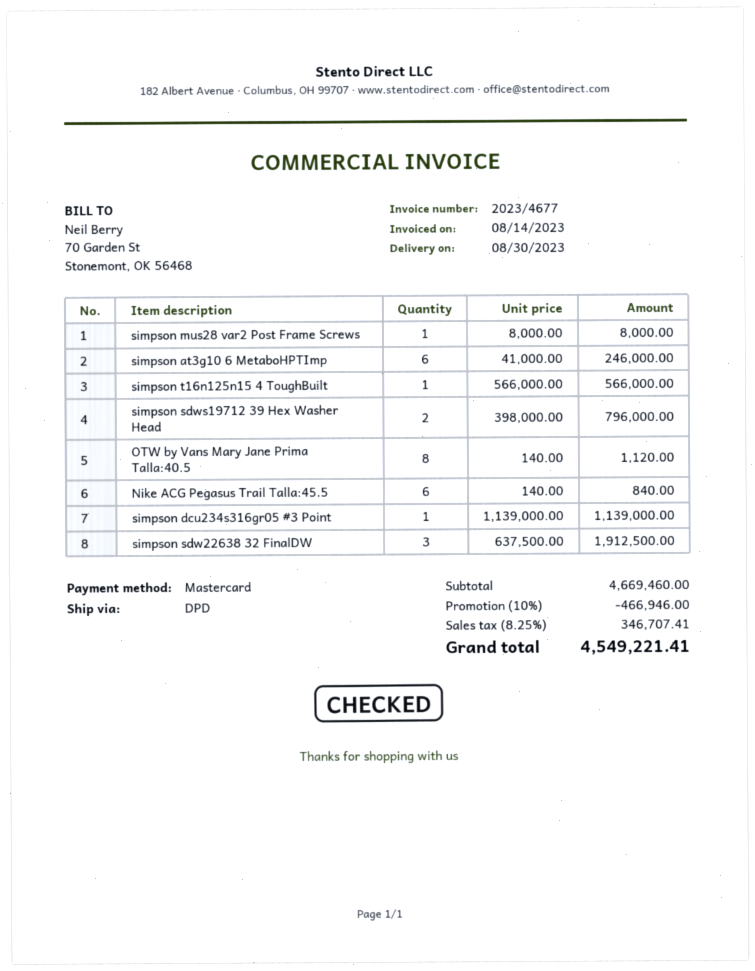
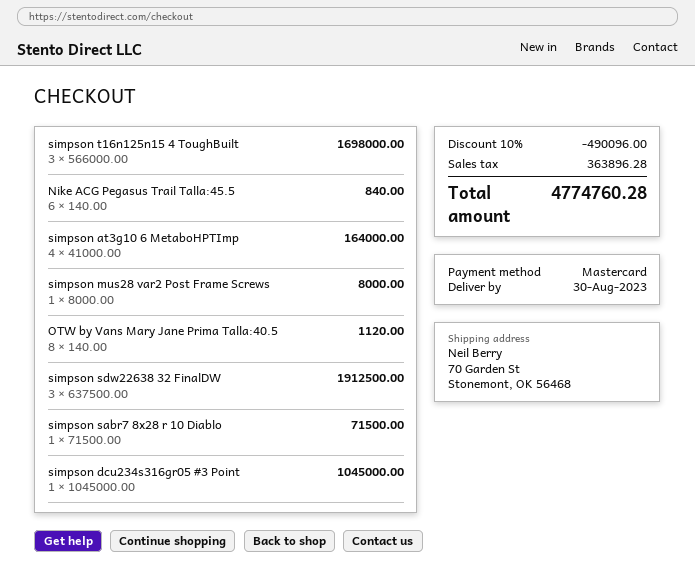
simpson at3g10 6 MetaboHPTImp: 6 x 41000.00 = 246000.00 -> 4 x 41000.00 = 164000.00
simpson t16n125n15 4 ToughBuilt: 1 x 566000.00 = 566000.00 -> 3 x 566000.00 = 1698000.00
simpson sdws19712 39 Hex Washer Head: 2 x 398000.00 = 796000.00 -> none
simpson dcu234s316gr05 #3 Point: 1 x 1139000.00 = 1139000.00 -> 1 x 1045000.00 = 1045000.00
simpson sabr7 8x28 r 10 Diablo: none -> 1 x 71500.00 = 71500.00
discount: 10% = 466946.00 -> 10% = 490096.00
tax: 346707.41 -> 363896.28
total: 4549221.41 -> 4774760.28

